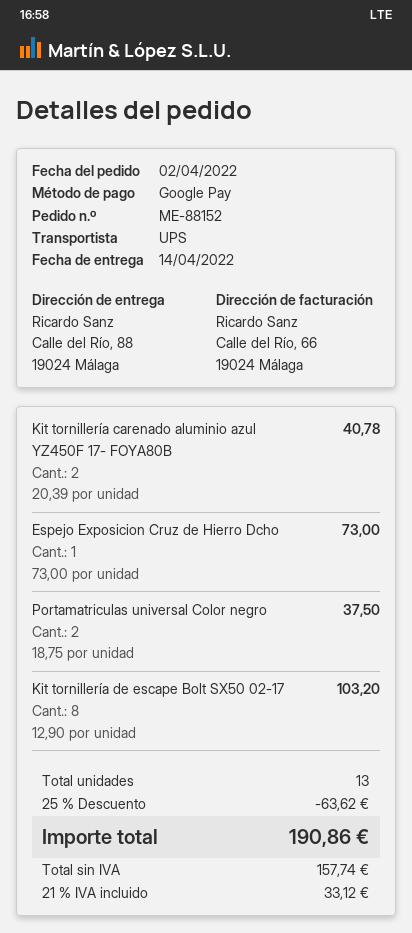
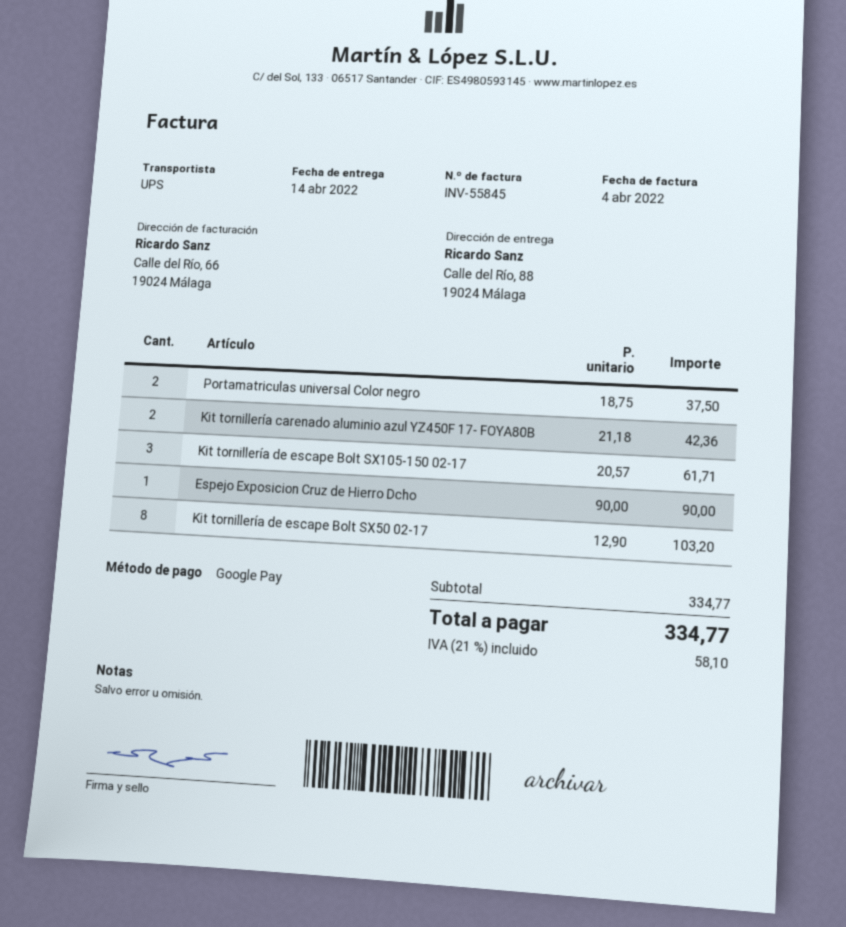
Kit tornillería carenado aluminio azul YZ450F 17- FOYA80B: 2 x 20.39 = 40.78 -> 2 x 21.18 = 42.36
Espejo Exposicion Cruz de Hierro Dcho: 1 x 73.00 = 73.00 -> 1 x 90.00 = 90.00
Kit tornillería de escape Bolt SX105-150 02-17: none -> 3 x 20.57 = 61.71
discount: 25% = 63.62 -> none
tax: 21% = 33.12 -> 21% = 58.10
total: 190.86 -> 334.77

